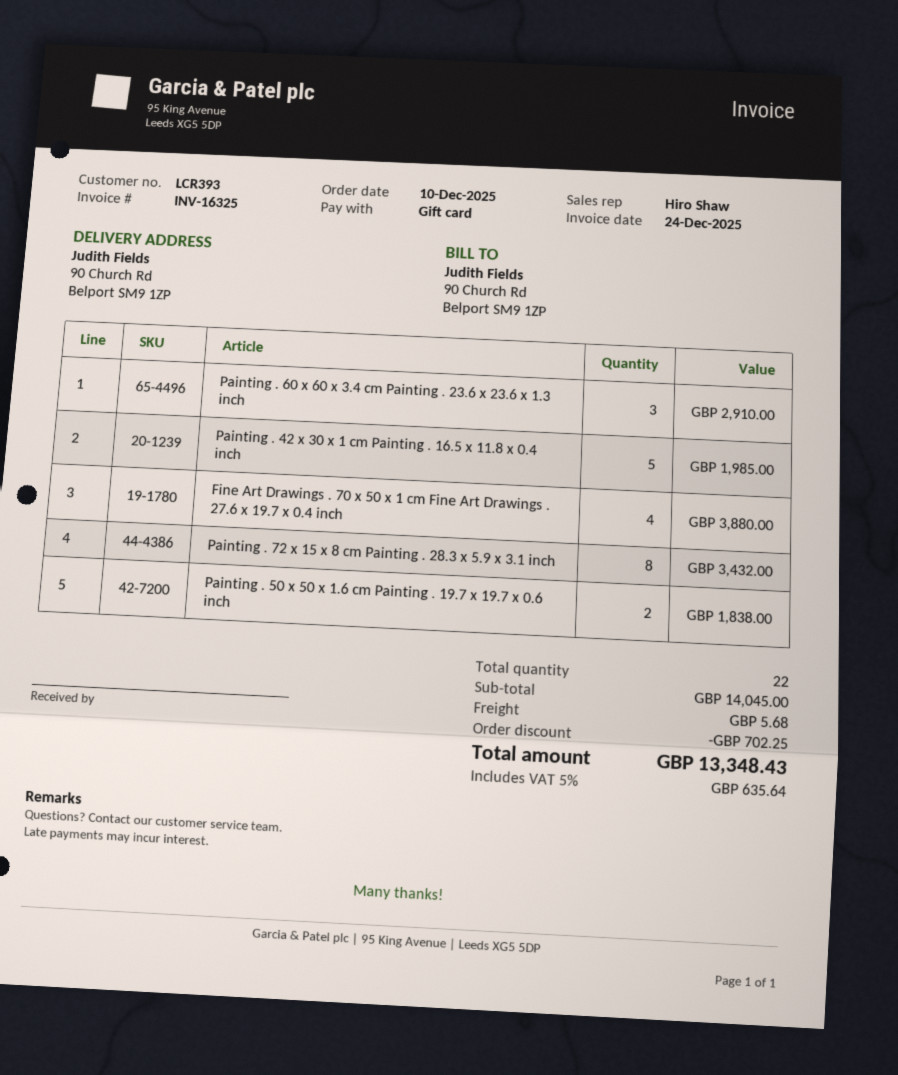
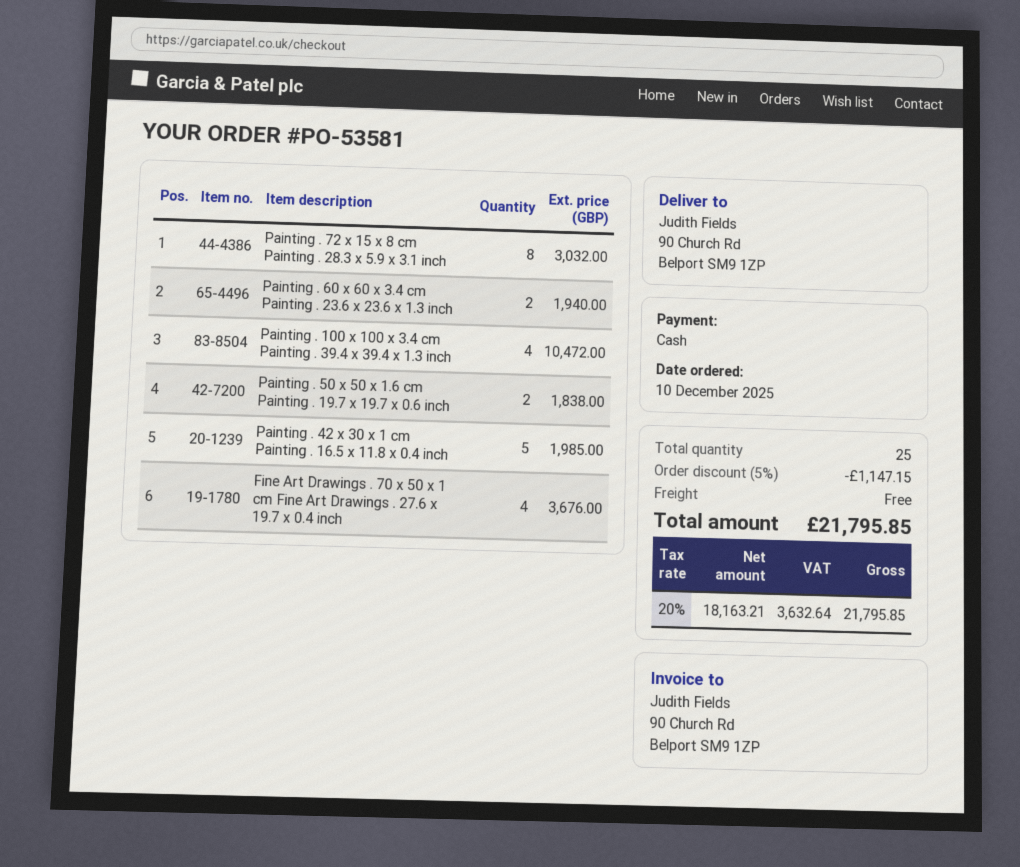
payment method: gift card -> cash
Painting . 60 x 60 x 3.4 cm Painting . 23.6 x 23.6 x 1.3 inch: 3 for 2910.00 -> 2 for 1940.00
Fine Art Drawings . 70 x 50 x 1 cm Fine Art Drawings . 27.6 x 19.7 x 0.4 inch: 4 for 3880.00 -> 4 for 3676.00
Painting . 72 x 15 x 8 cm Painting . 28.3 x 5.9 x 3.1 inch: 8 for 3432.00 -> 8 for 3032.00
Painting . 100 x 100 x 3.4 cm Painting . 39.4 x 39.4 x 1.3 inch: none -> 4 for 10472.00
total quantity: 22 -> 25
discount: 702.25 -> 1147.15
shipping: 5.68 -> 0.00
tax: 5% = 635.64 -> 20% = 3632.64
total: 13348.43 -> 21795.85

